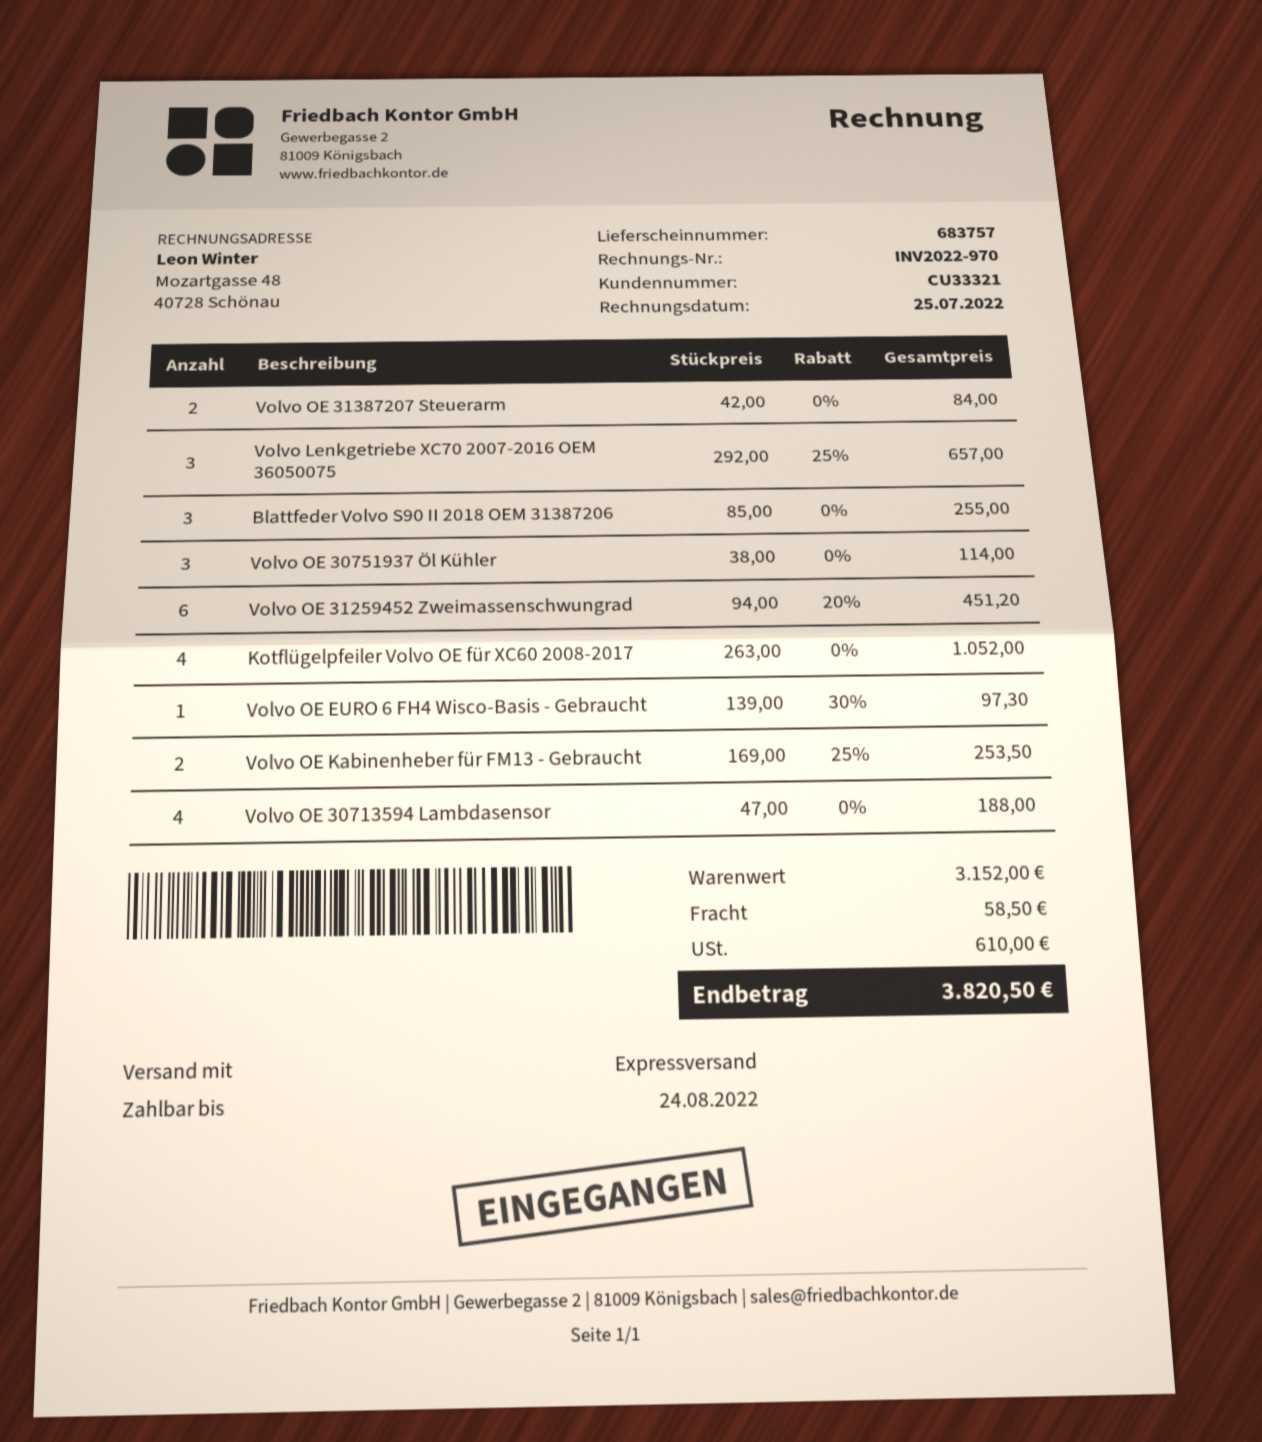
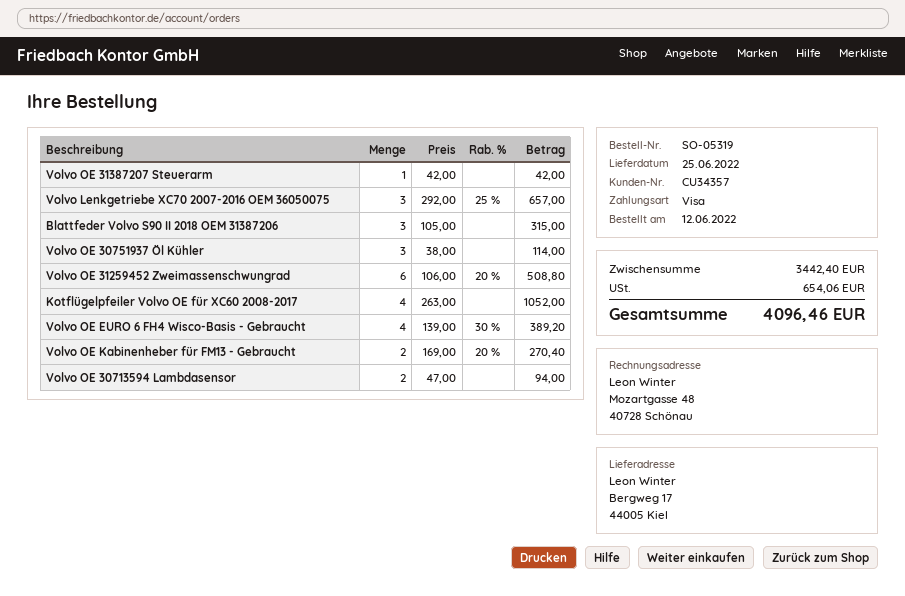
customer number: CU33321 -> CU34357
Volvo OE 31387207 Steuerarm: 2 x 42.00 = 84.00 -> 1 x 42.00 = 42.00
Blattfeder Volvo S90 II 2018 OEM 31387206: 3 x 85.00 = 255.00 -> 3 x 105.00 = 315.00
Volvo OE 31259452 Zweimassenschwungrad: 6 x 94.00 - 20% = 451.20 -> 6 x 106.00 - 20% = 508.80
Volvo OE EURO 6 FH4 Wisco-Basis - Gebraucht: 1 x 139.00 - 30% = 97.30 -> 4 x 139.00 - 30% = 389.20
Volvo OE Kabinenheber für FM13 - Gebraucht: 2 x 169.00 - 25% = 253.50 -> 2 x 169.00 - 20% = 270.40
Volvo OE 30713594 Lambdasensor: 4 x 47.00 = 188.00 -> 2 x 47.00 = 94.00
subtotal: 3152.00 -> 3442.40
shipping: 58.50 -> none
tax: 610.00 -> 654.06
total: 3820.50 -> 4096.46

